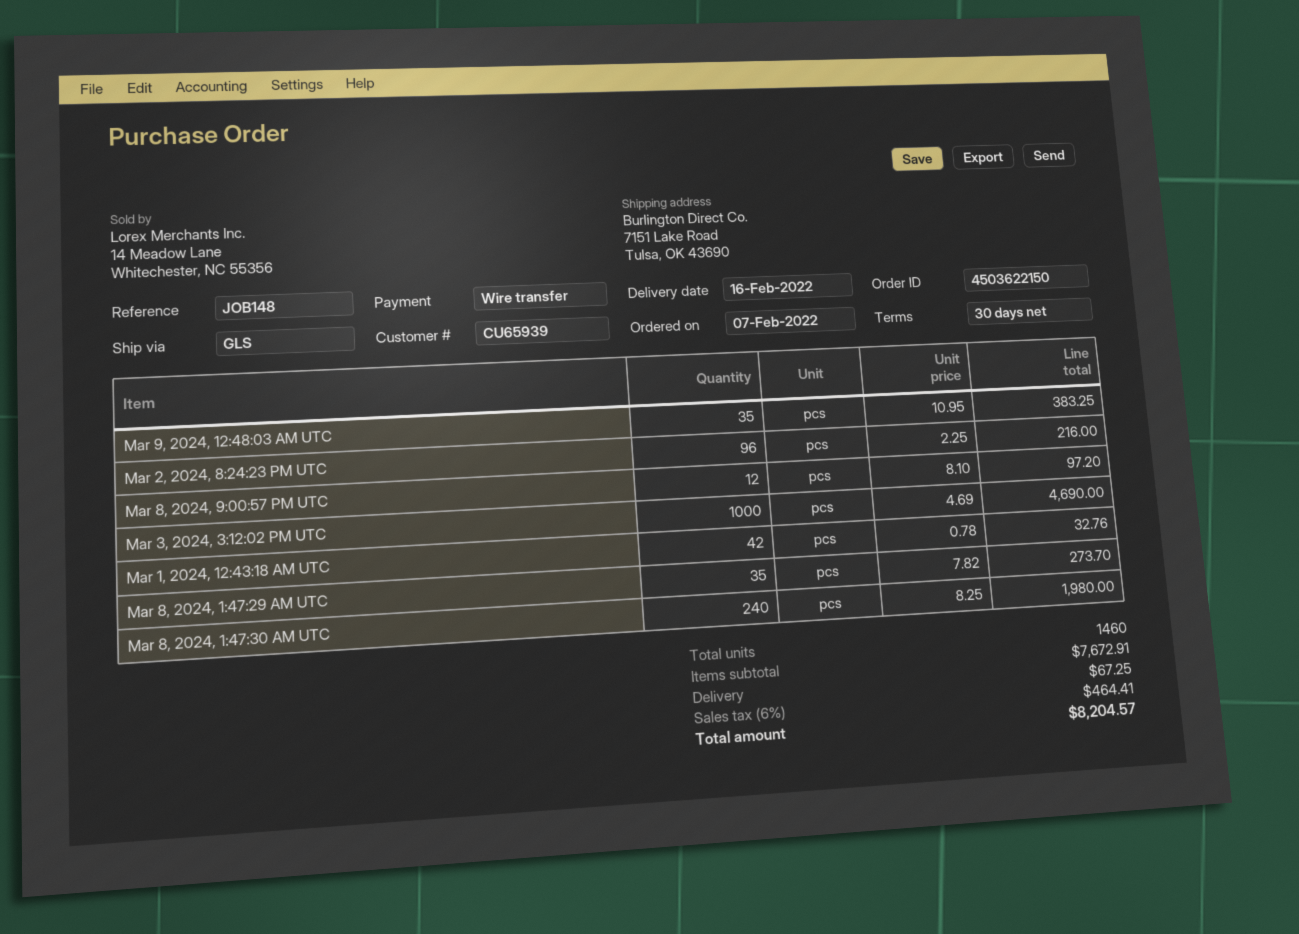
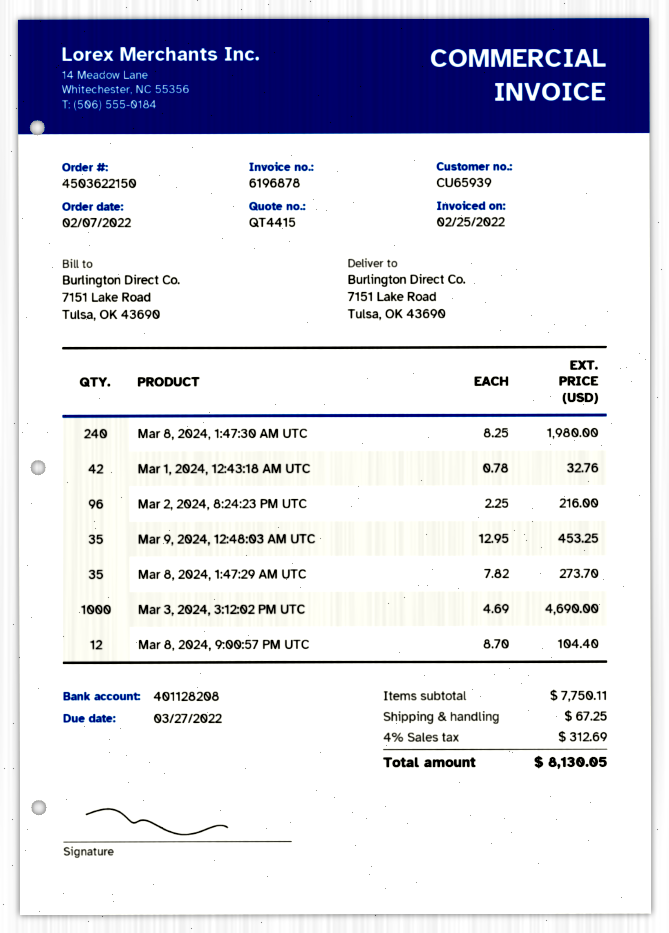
Mar 9, 2024, 12:48:03 AM UTC: 35 x 10.95 = 383.25 -> 35 x 12.95 = 453.25
Mar 8, 2024, 9:00:57 PM UTC: 12 x 8.10 = 97.20 -> 12 x 8.70 = 104.40
subtotal: 7672.91 -> 7750.11
tax: 6% = 464.41 -> 4% = 312.69
total: 8204.57 -> 8130.05

